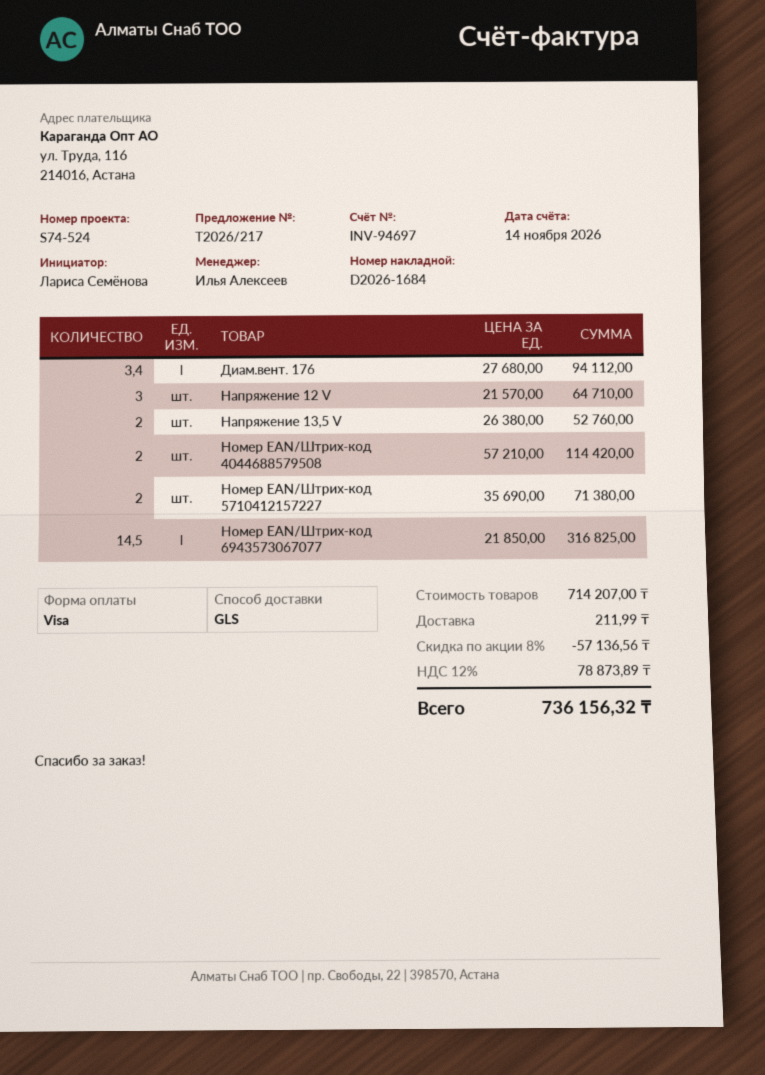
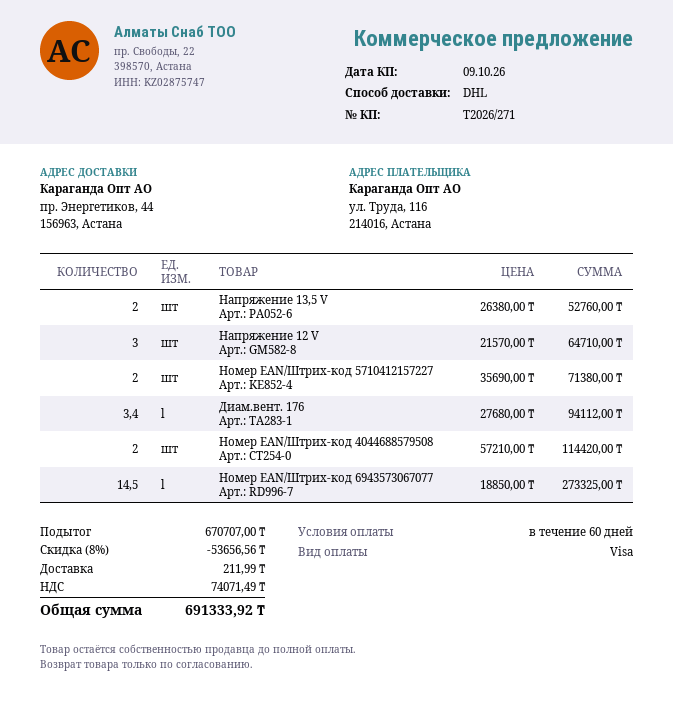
quote number: T2026/217 -> T2026/271
shipping method: GLS -> DHL
Номер EAN/Штрих-код 6943573067077: 14.5 x 21850.00 = 316825.00 -> 14.5 x 18850.00 = 273325.00
subtotal: 714207.00 -> 670707.00
discount: 8% = 57136.56 -> 8% = 53656.56
tax: 78873.89 -> 74071.49
total: 736156.32 -> 691333.92

